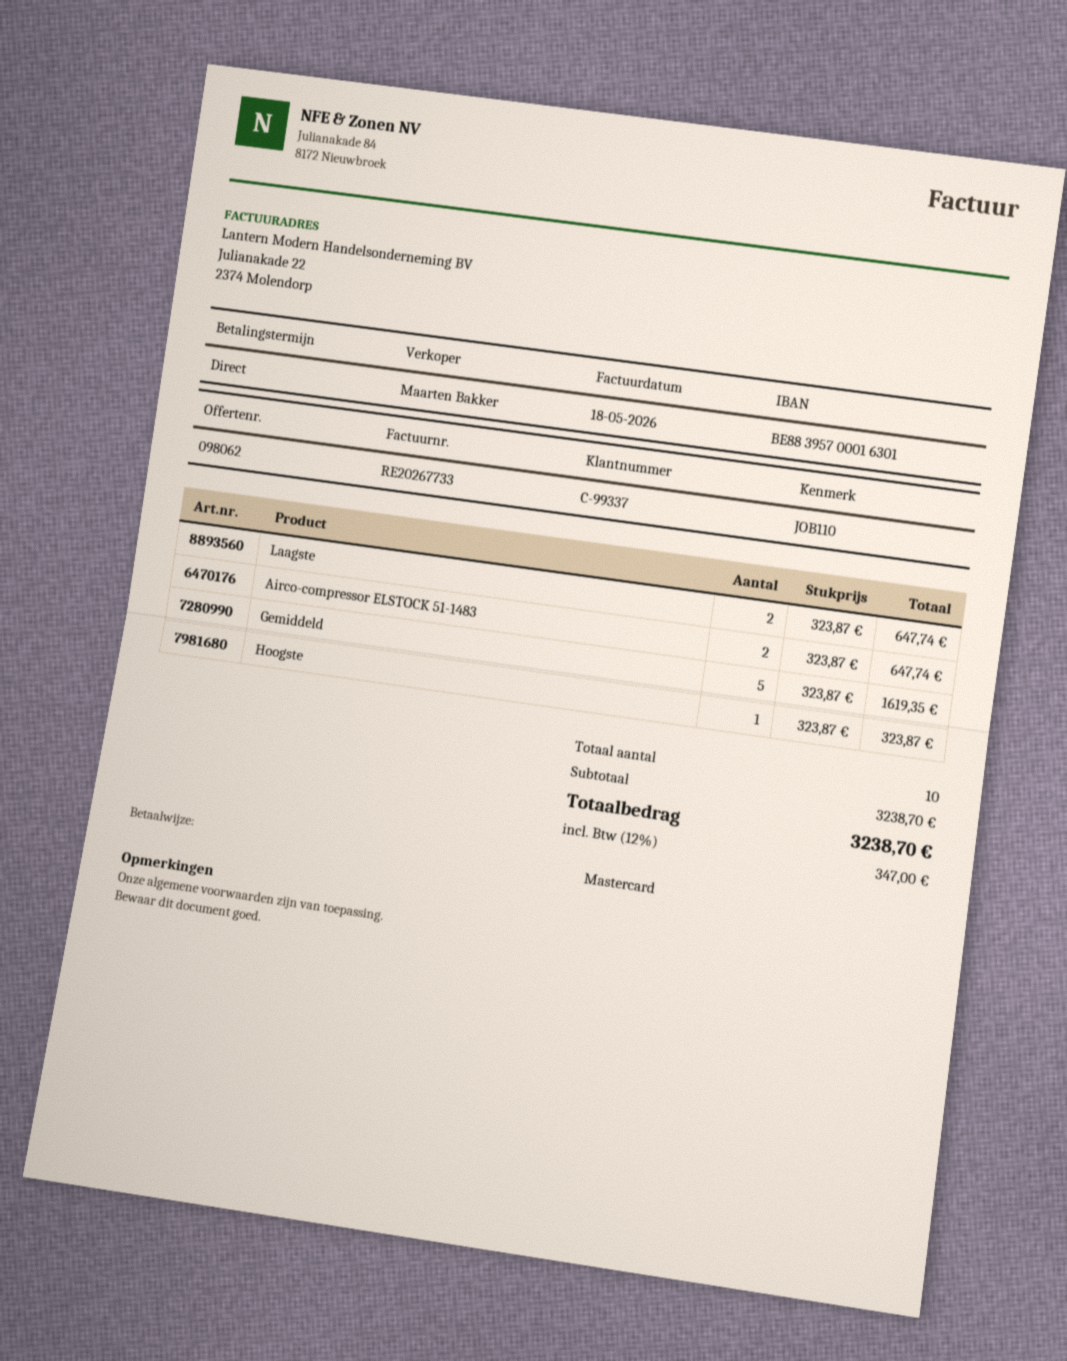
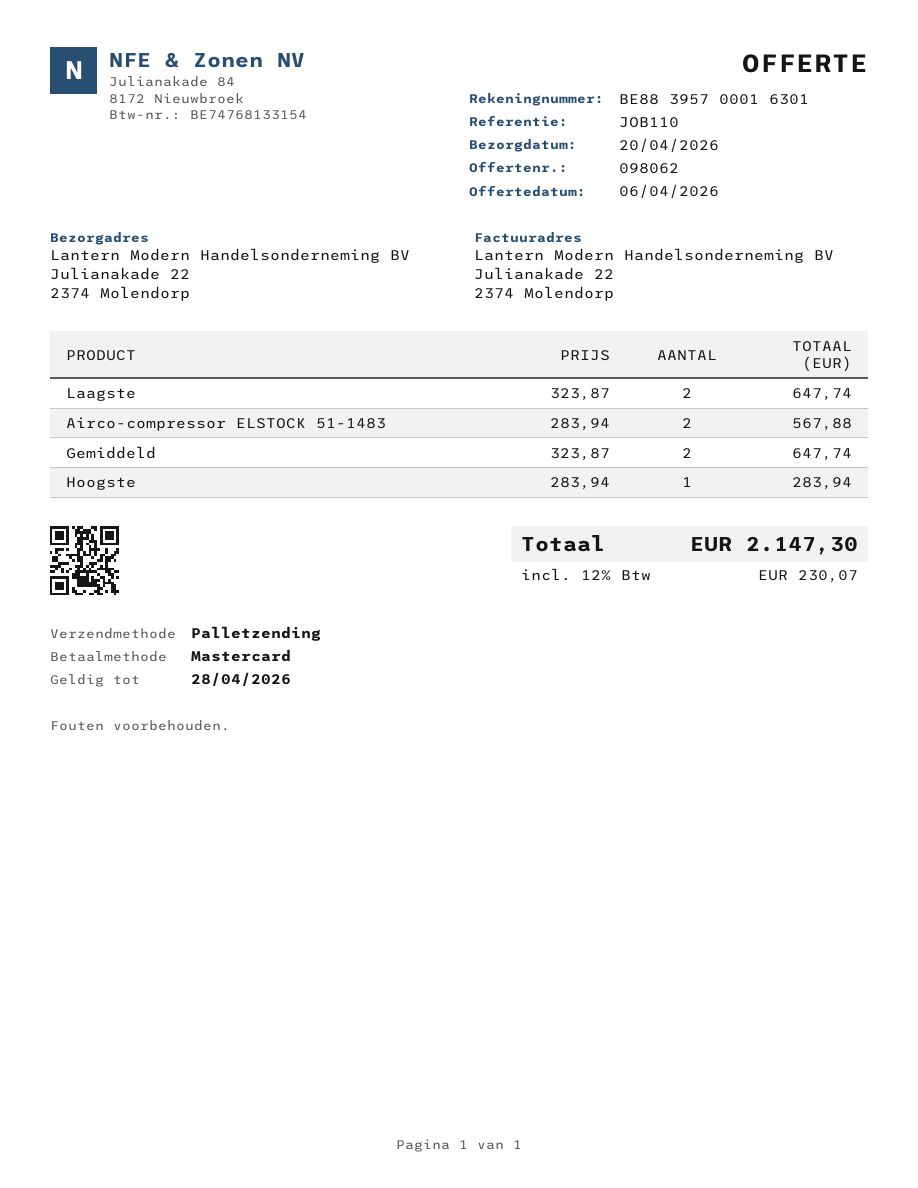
Airco-compressor ELSTOCK 51-1483: 2 x 323.87 = 647.74 -> 2 x 283.94 = 567.88
Gemiddeld: 5 x 323.87 = 1619.35 -> 2 x 323.87 = 647.74
Hoogste: 1 x 323.87 = 323.87 -> 1 x 283.94 = 283.94
tax: 12% = 347.00 -> 12% = 230.07
total: 3238.70 -> 2147.30

